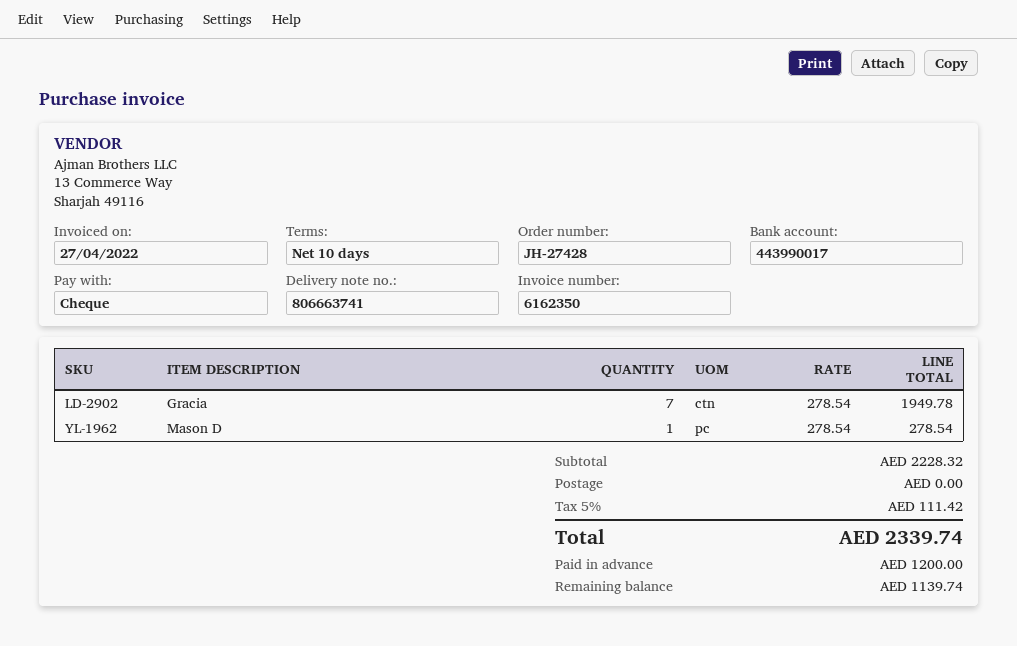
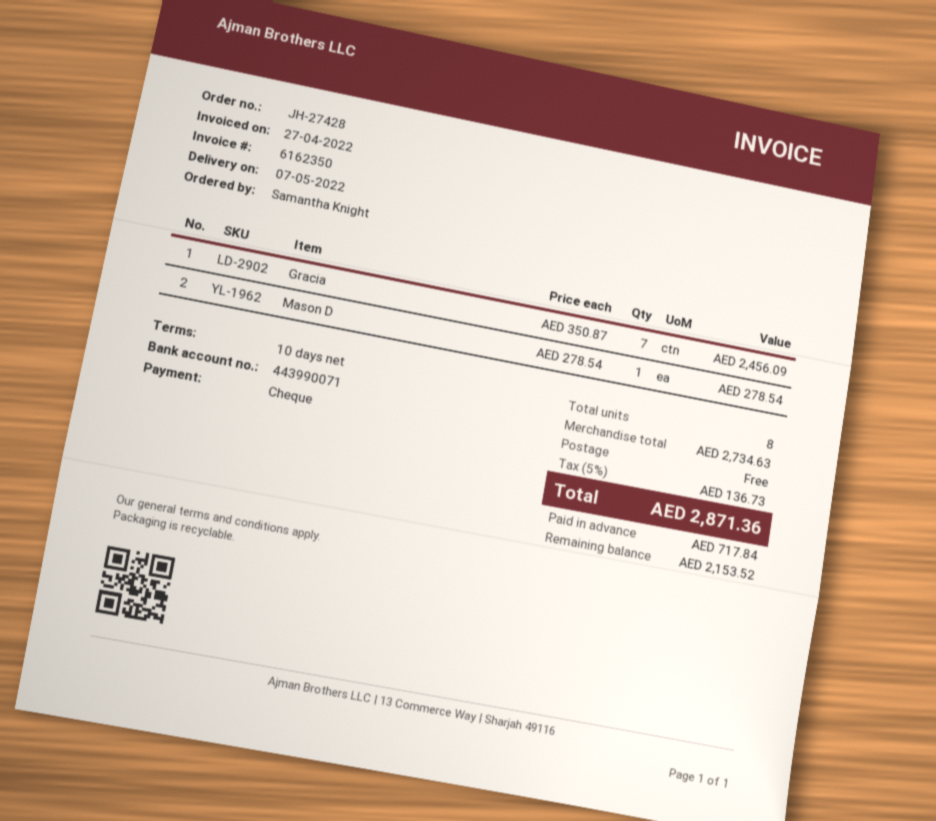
bank account: 443990017 -> 443990071
Gracia: 7 x 278.54 = 1949.78 -> 7 x 350.87 = 2456.09
subtotal: 2228.32 -> 2734.63
tax: 5% = 111.42 -> 5% = 136.73
total: 2339.74 -> 2871.36
deposit: 1200.00 -> 717.84
balance: 1139.74 -> 2153.52

